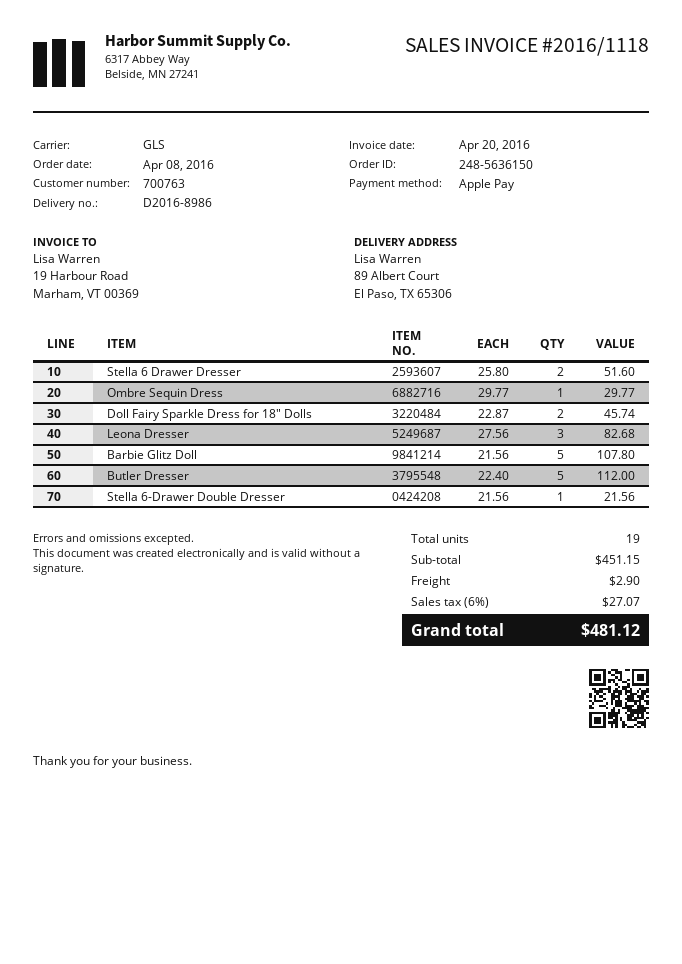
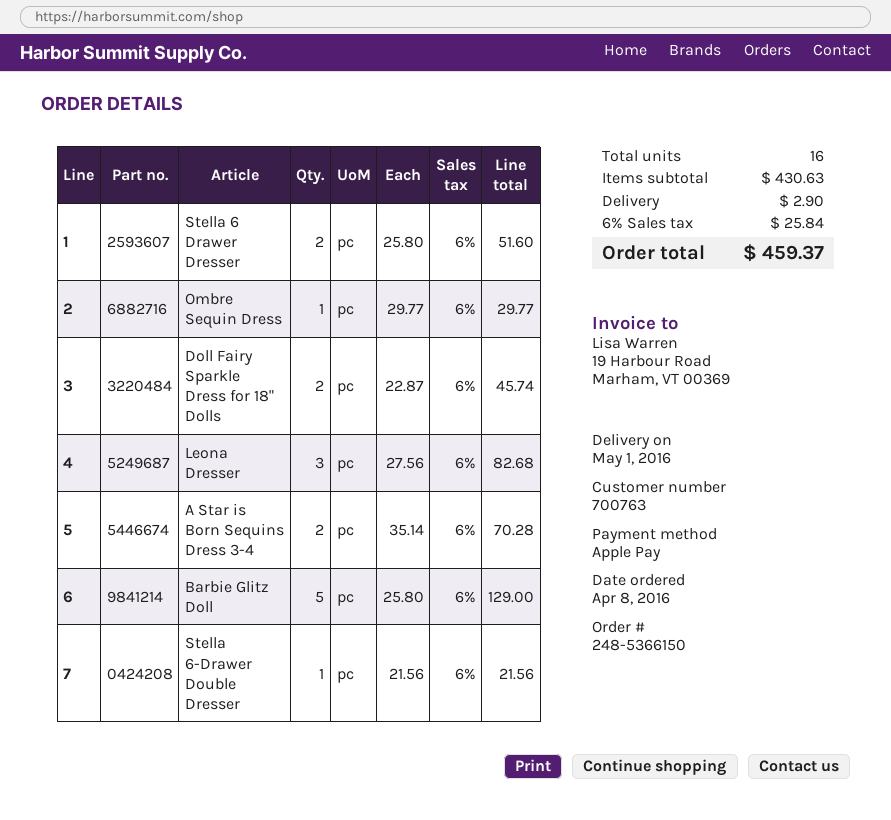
order number: 248-5636150 -> 248-5366150
Barbie Glitz Doll: 5 x 21.56 = 107.80 -> 5 x 25.80 = 129.00
Butler Dresser: 5 x 22.40 = 112.00 -> none
A Star is Born Sequins Dress 3-4: none -> 2 x 35.14 = 70.28
total quantity: 19 -> 16
subtotal: 451.15 -> 430.63
tax: 6% = 27.07 -> 6% = 25.84
total: 481.12 -> 459.37

